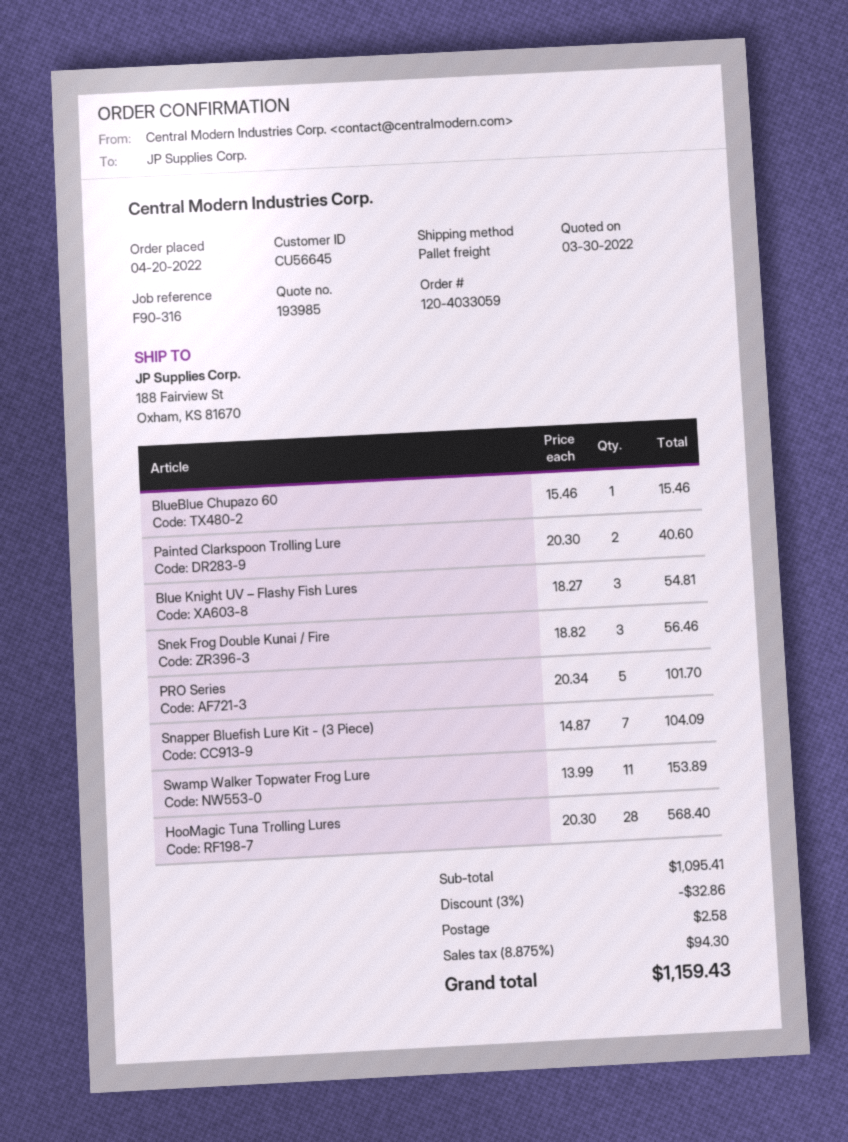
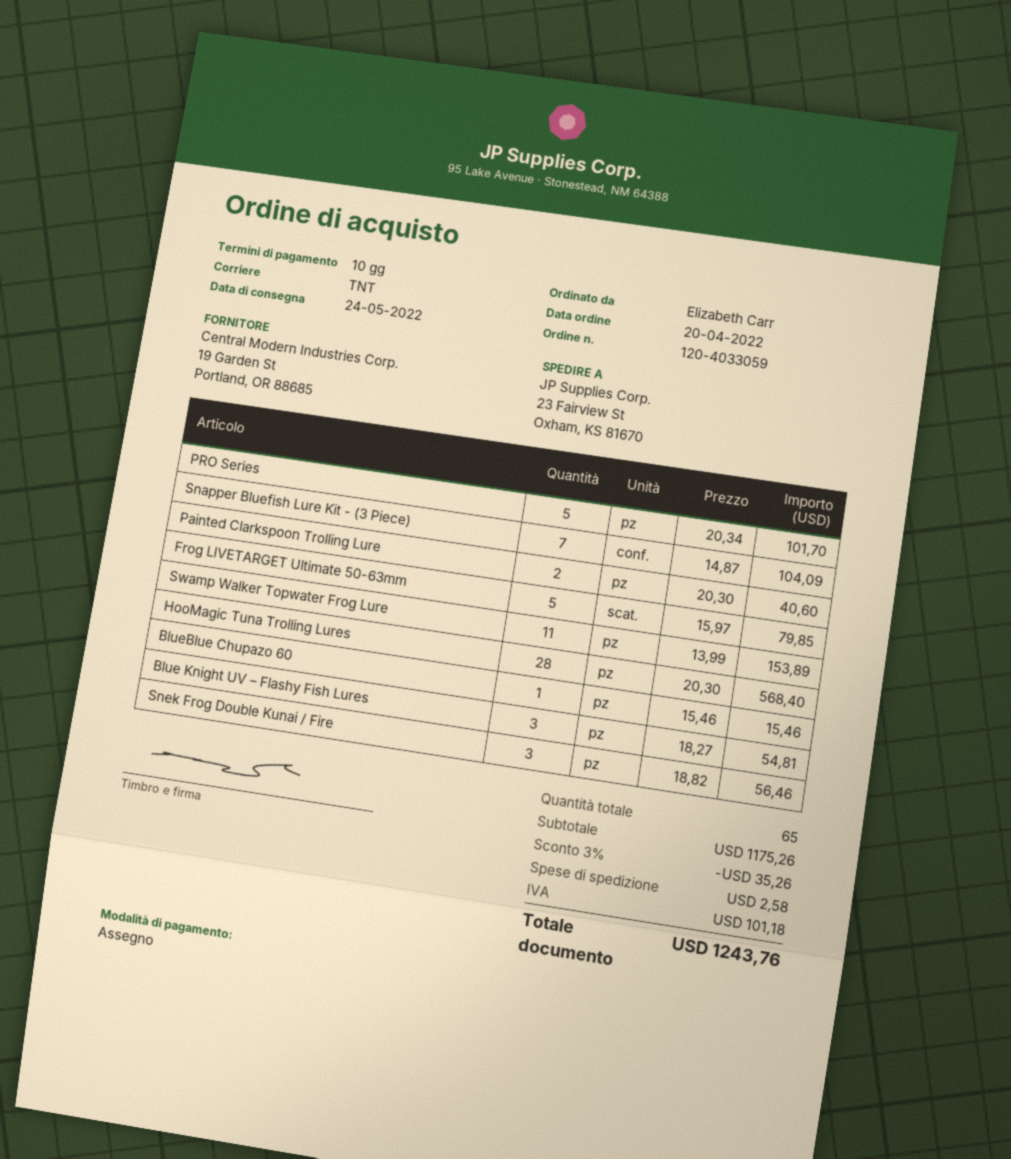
shipping method: pallet freight -> TNT
ship to: 188 Fairview St, Oxham, KS 81670 -> 23 Fairview St, Oxham, KS 81670
Frog LIVETARGET Ultimate 50-63mm: none -> 5 x 15.97 = 79.85
subtotal: 1095.41 -> 1175.26
discount: 3% = 32.86 -> 3% = 35.26
tax: 94.30 -> 101.18
total: 1159.43 -> 1243.76

